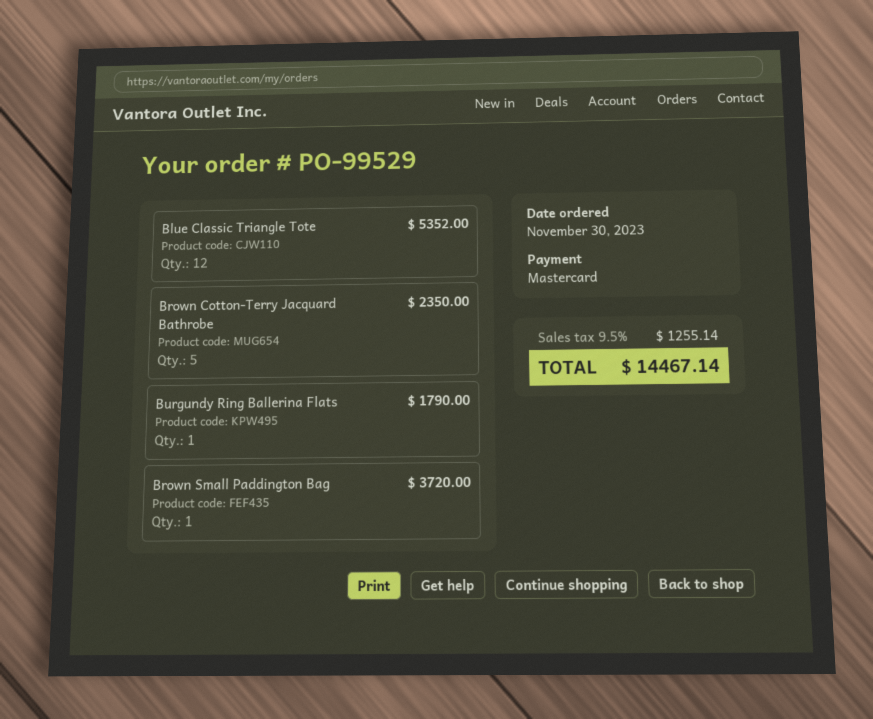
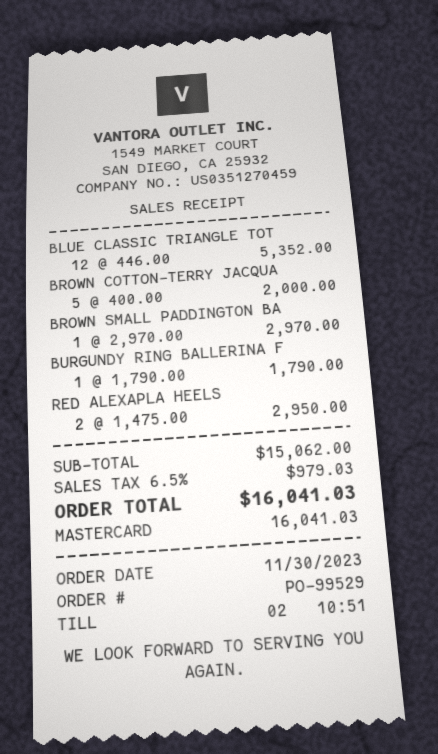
Brown Cotton-Terry Jacquard Bathrobe: 5 for 2350.00 -> 5 for 2000.00
Brown Small Paddington Bag: 1 for 3720.00 -> 1 for 2970.00
RED ALEXAPLA HEELS: none -> 2 for 2950.00
tax: 9.5% = 1255.14 -> 6.5% = 979.03
total: 14467.14 -> 16041.03

